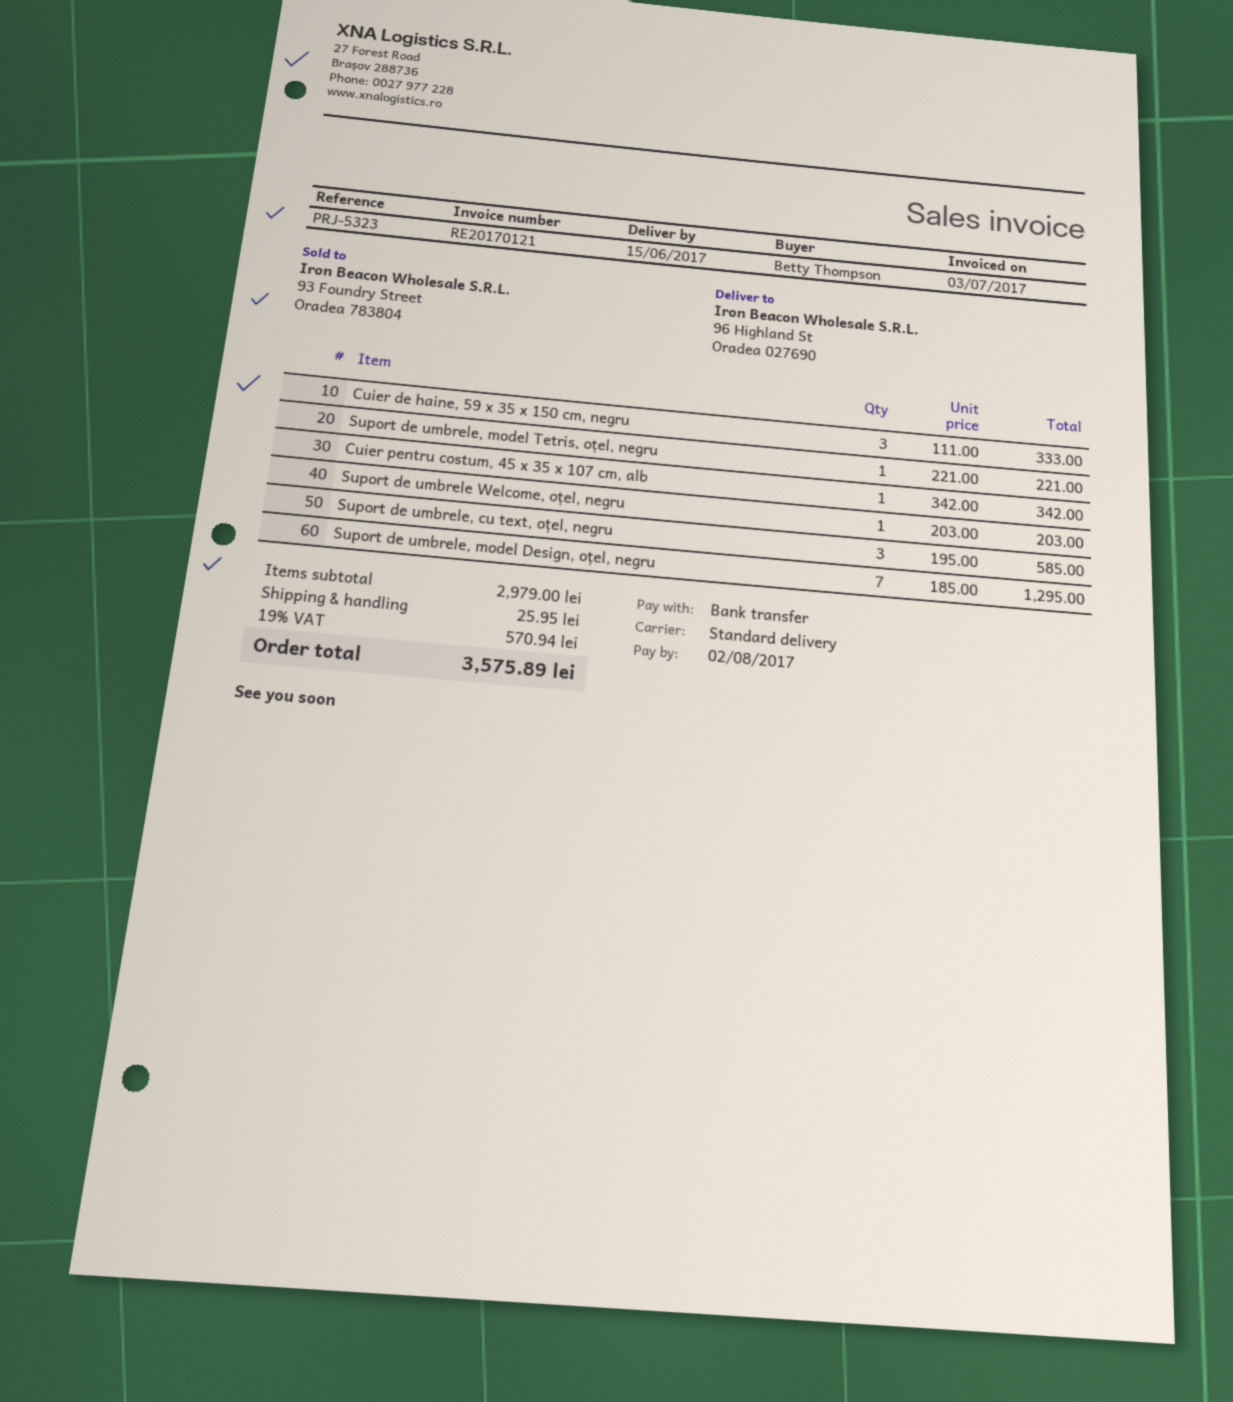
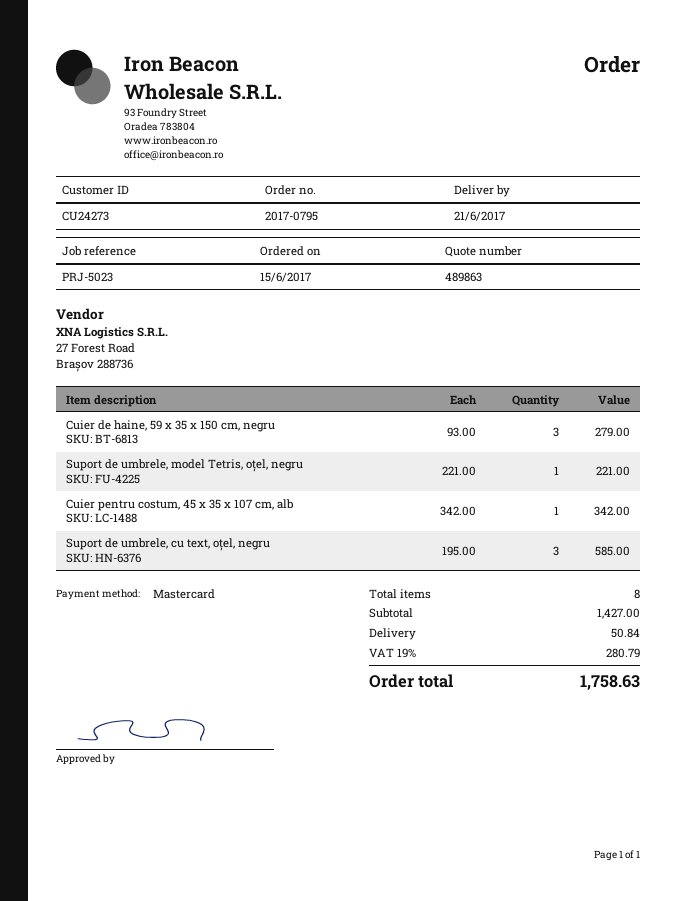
delivery date: 2017-06-15 -> 2017-06-21
reference: PRJ-5323 -> PRJ-5023
payment method: bank transfer -> Mastercard
Cuier de haine, 59 x 35 x 150 cm, negru: 3 x 111.00 = 333.00 -> 3 x 93.00 = 279.00
Suport de umbrele Welcome, oțel, negru: 1 x 203.00 = 203.00 -> none
Suport de umbrele, model Design, oțel, negru: 7 x 185.00 = 1295.00 -> none
subtotal: 2979.00 -> 1427.00
shipping: 25.95 -> 50.84
tax: 19% = 570.94 -> 19% = 280.79
total: 3575.89 -> 1758.63

